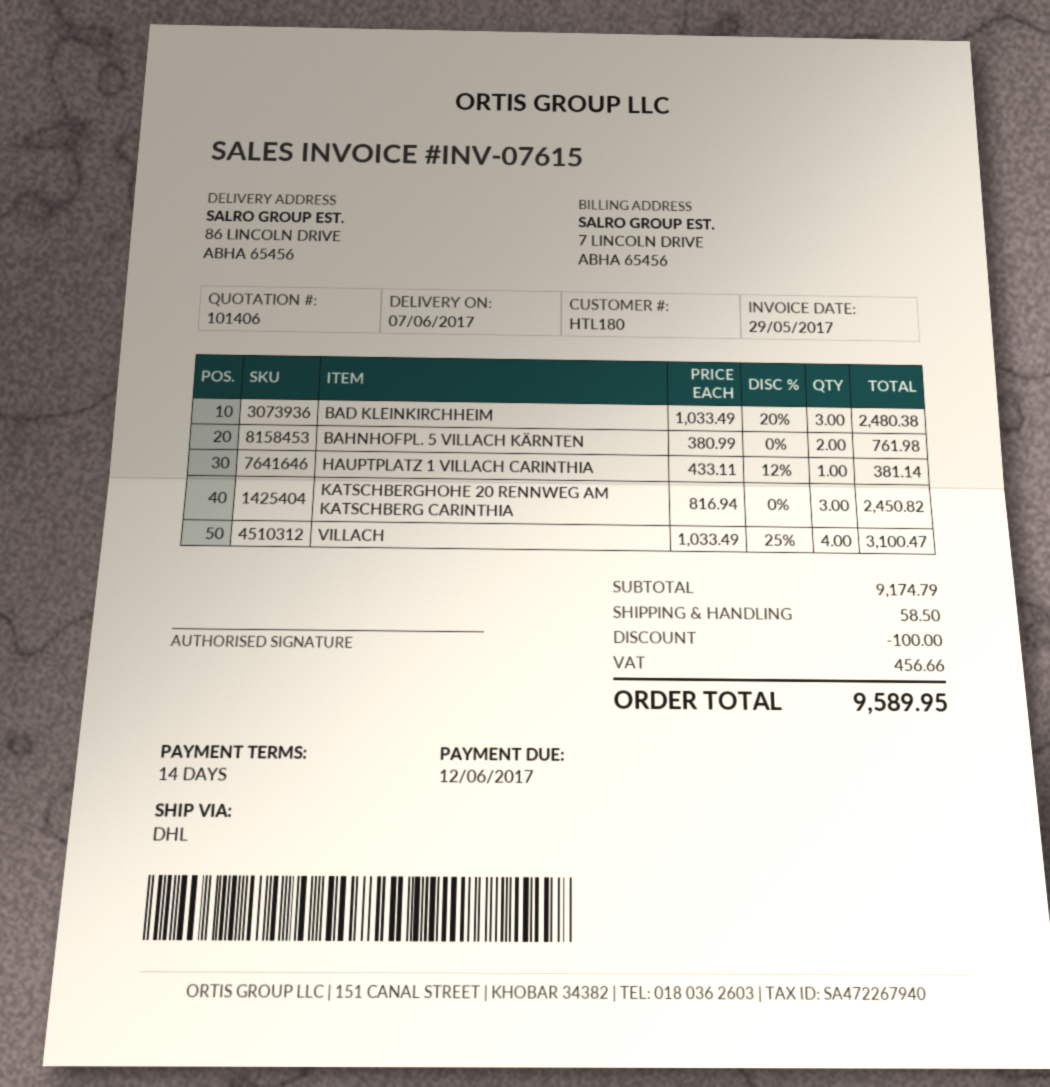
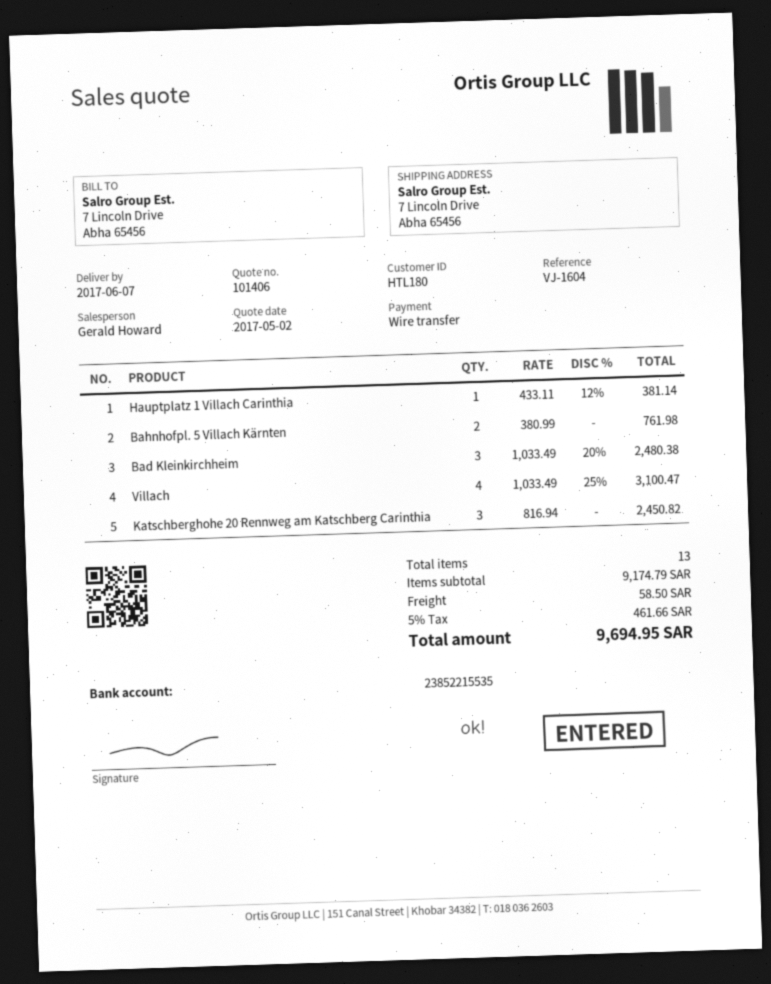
ship to: 86 LINCOLN DRIVE, ABHA 65456 -> 7 Lincoln Drive, Abha 65456
discount: 100.00 -> none
tax: 456.66 -> 461.66
total: 9589.95 -> 9694.95

